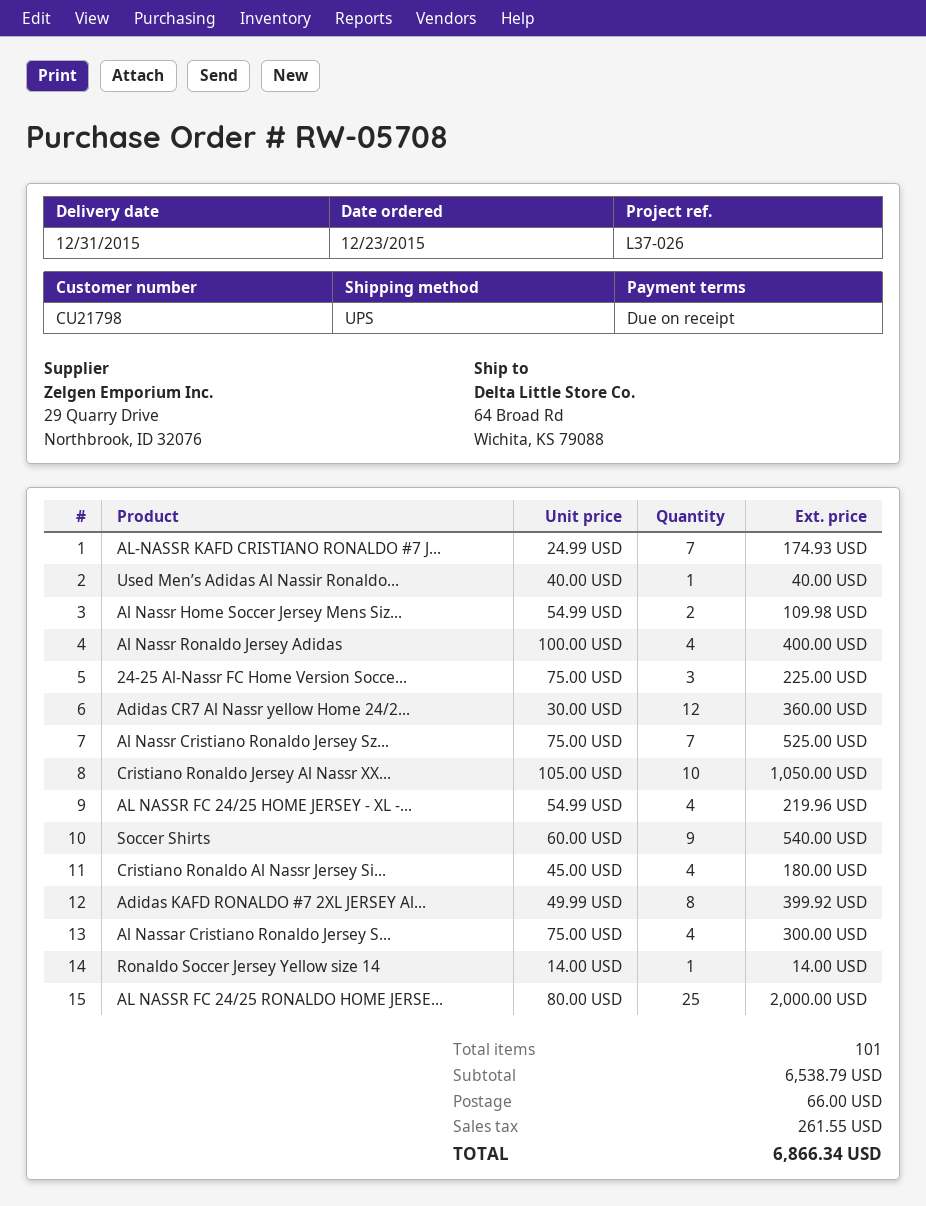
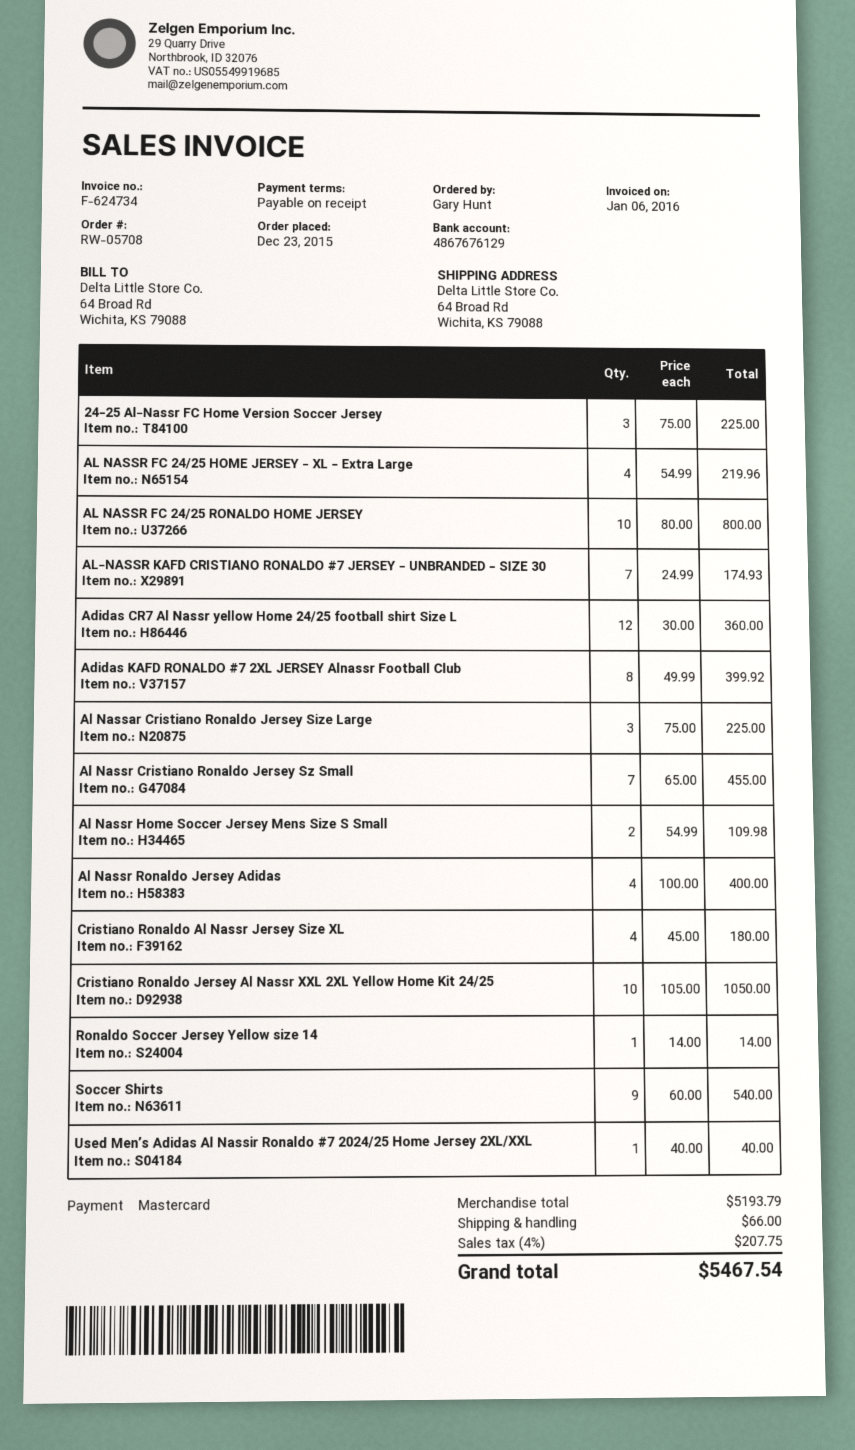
Al Nassr Cristiano Ronaldo Jersey Sz...: 7 x 75.00 = 525.00 -> 7 x 65.00 = 455.00
Al Nassar Cristiano Ronaldo Jersey S...: 4 x 75.00 = 300.00 -> 3 x 75.00 = 225.00
AL NASSR FC 24/25 RONALDO HOME JERSE...: 25 x 80.00 = 2000.00 -> 10 x 80.00 = 800.00
subtotal: 6538.79 -> 5193.79
tax: 261.55 -> 207.75
total: 6866.34 -> 5467.54

